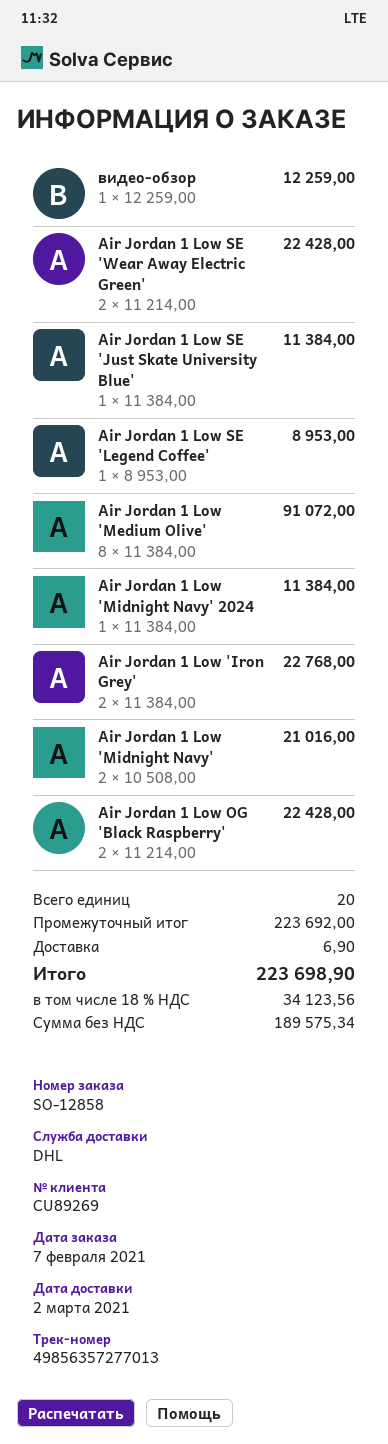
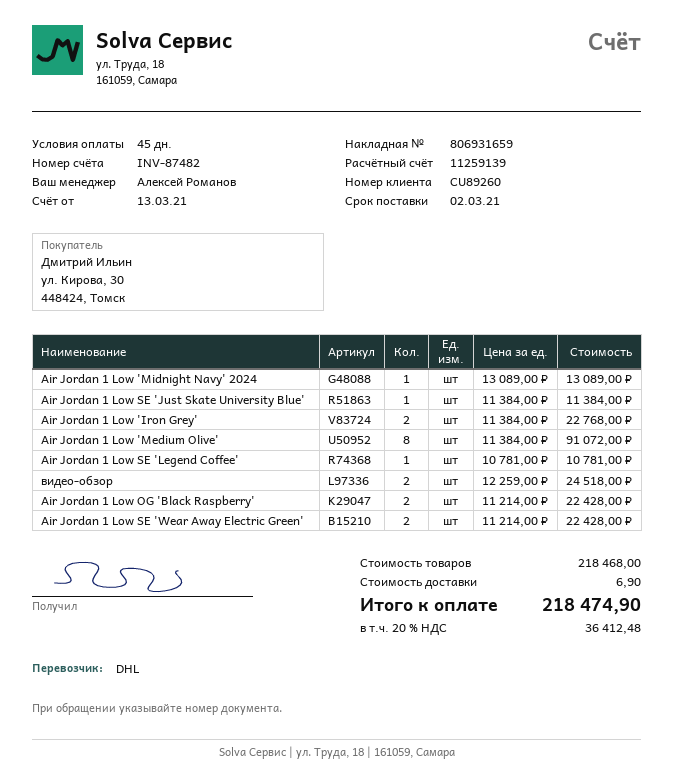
customer number: CU89269 -> CU89260
видео-обзор: 1 x 12259.00 = 12259.00 -> 2 x 12259.00 = 24518.00
Air Jordan 1 Low SE 'Legend Coffee': 1 x 8953.00 = 8953.00 -> 1 x 10781.00 = 10781.00
Air Jordan 1 Low 'Midnight Navy' 2024: 1 x 11384.00 = 11384.00 -> 1 x 13089.00 = 13089.00
Air Jordan 1 Low 'Midnight Navy': 2 x 10508.00 = 21016.00 -> none
subtotal: 223692.00 -> 218468.00
tax: 18% = 34123.56 -> 20% = 36412.48
total: 223698.90 -> 218474.90

